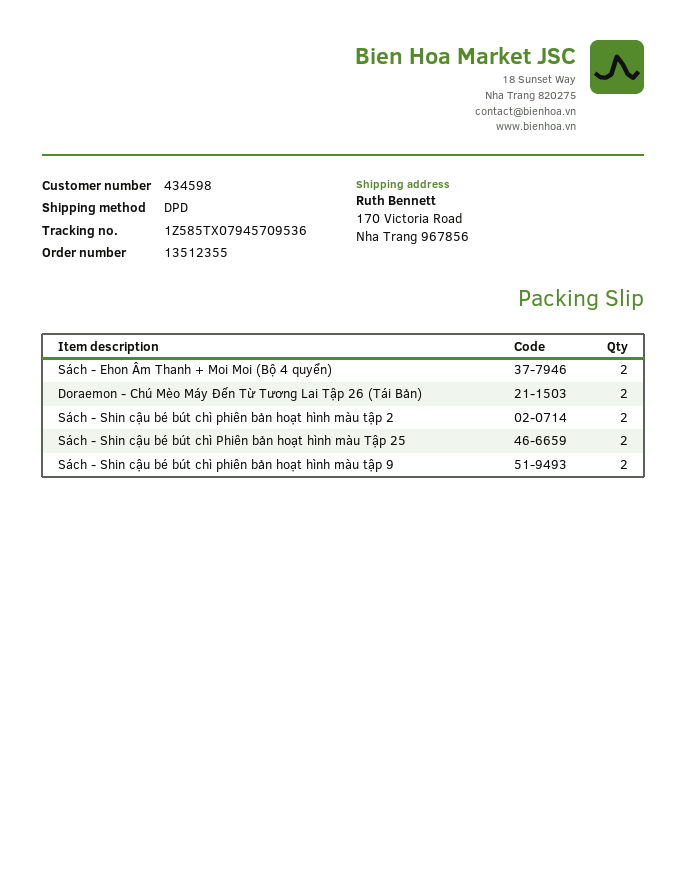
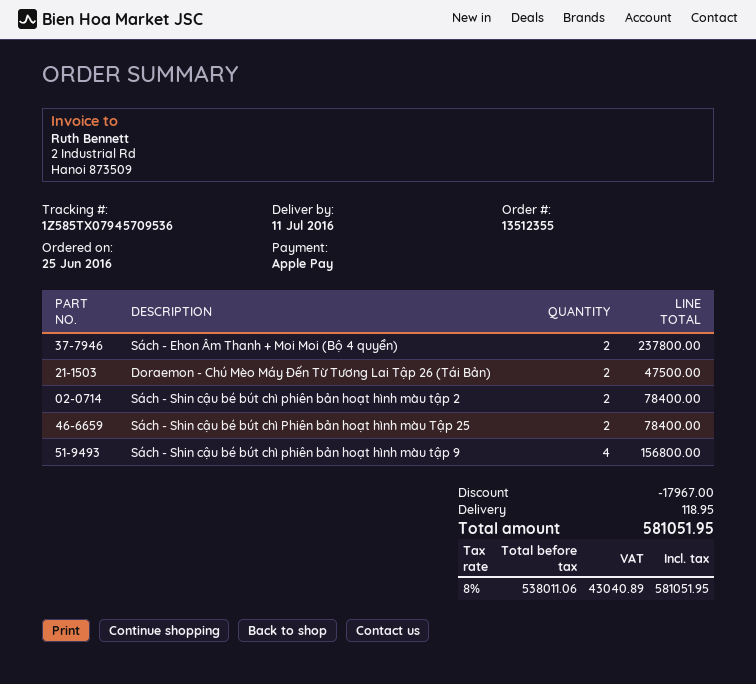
Sách - Shin cậu bé bút chì phiên bản hoạt hình màu tập 9: 2 -> 4

